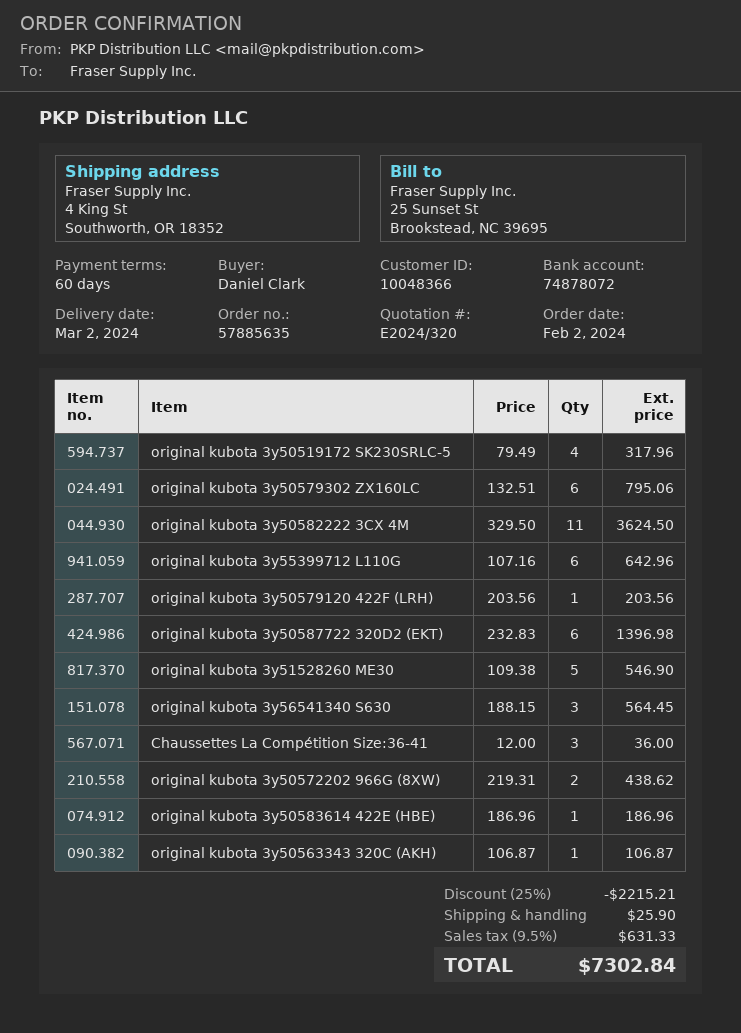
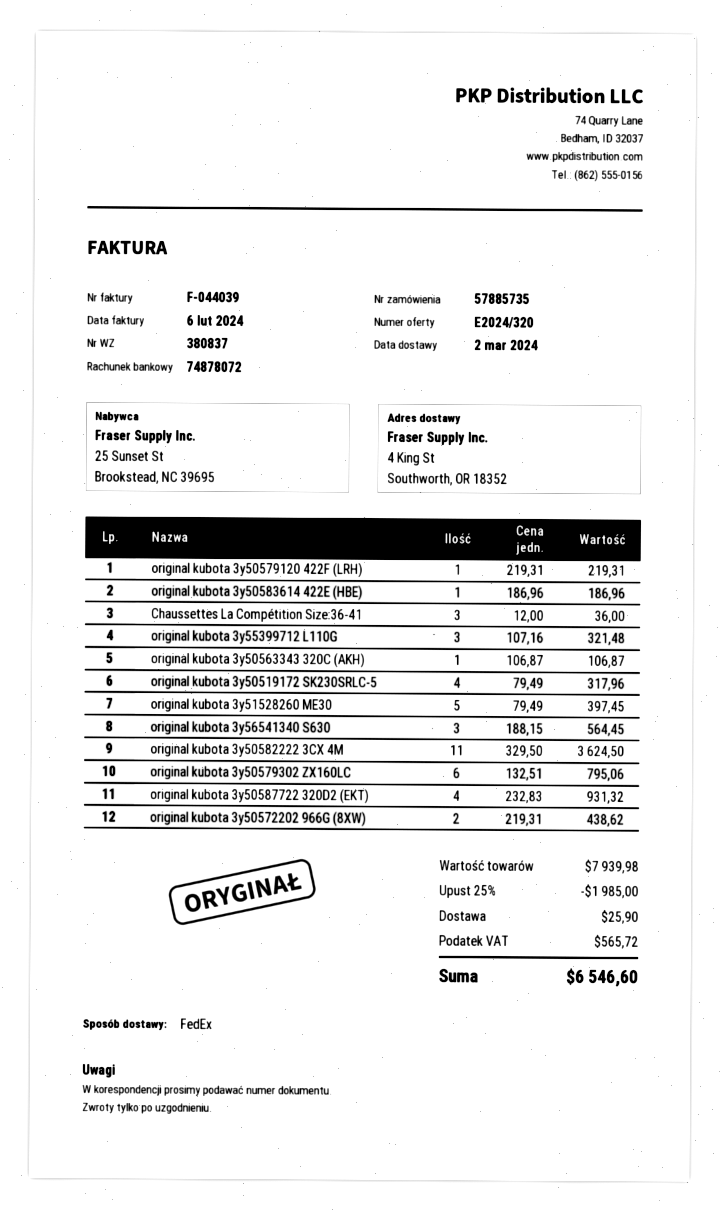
order number: 57885635 -> 57885735
original kubota 3y55399712 L110G: 6 x 107.16 = 642.96 -> 3 x 107.16 = 321.48
original kubota 3y50579120 422F (LRH): 1 x 203.56 = 203.56 -> 1 x 219.31 = 219.31
original kubota 3y50587722 320D2 (EKT): 6 x 232.83 = 1396.98 -> 4 x 232.83 = 931.32
original kubota 3y51528260 ME30: 5 x 109.38 = 546.90 -> 5 x 79.49 = 397.45
discount: 25% = 2215.21 -> 25% = 1985.00
tax: 631.33 -> 565.72
total: 7302.84 -> 6546.60

